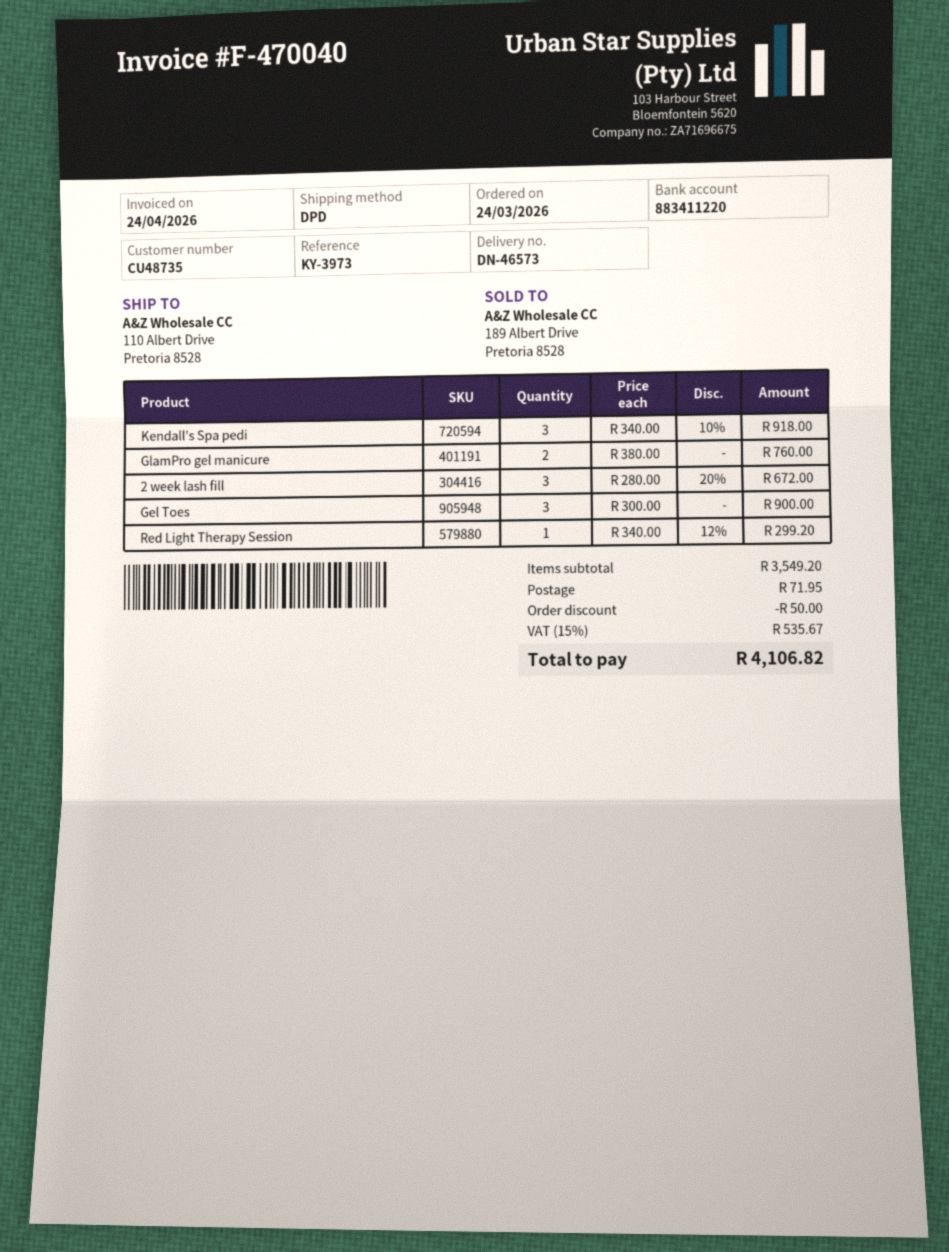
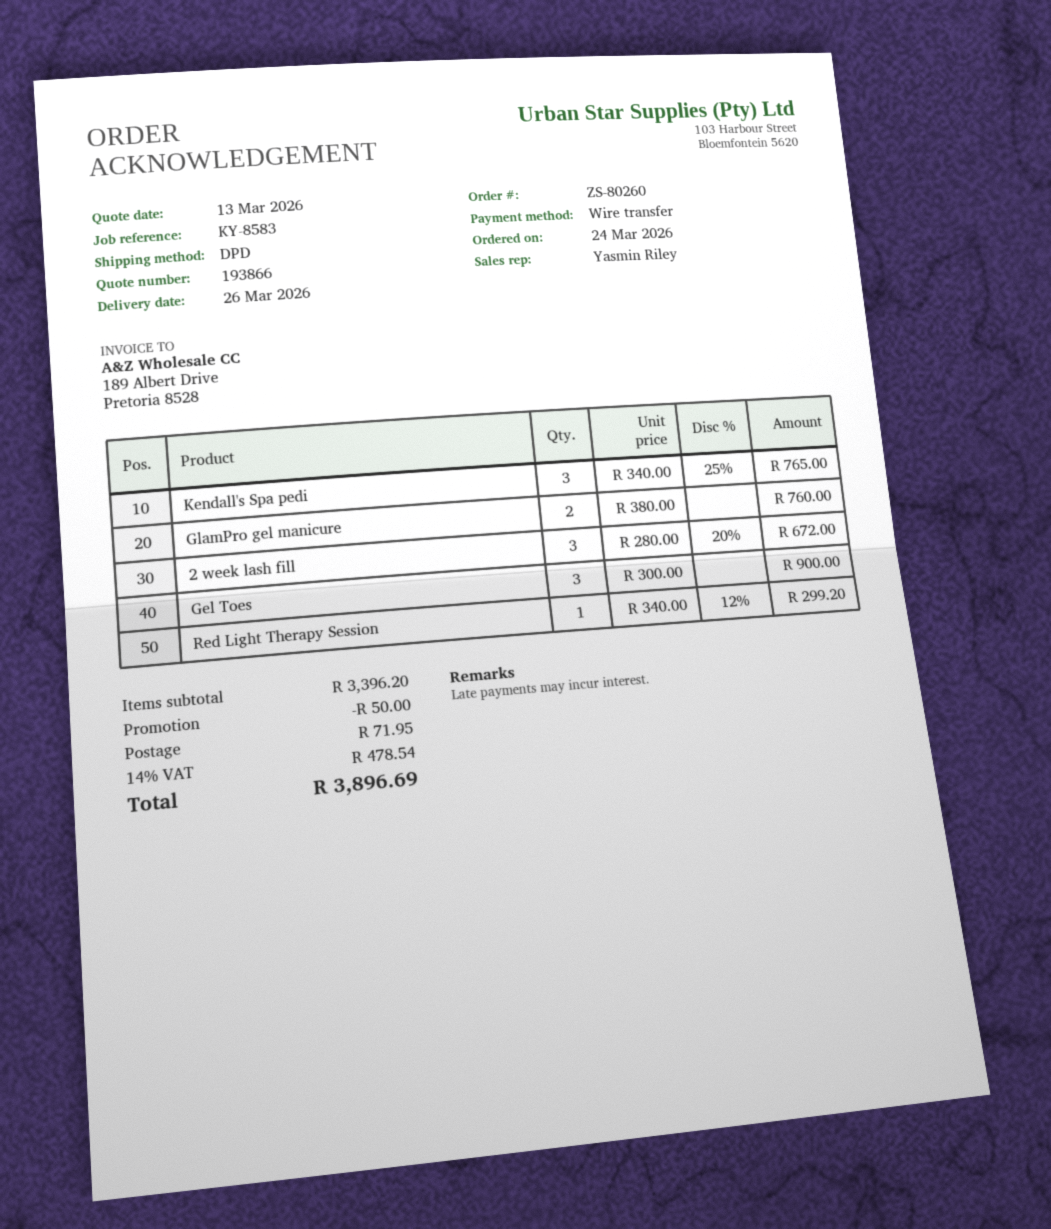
reference: KY-3973 -> KY-8583
Kendall's Spa pedi: 3 x 340.00 - 10% = 918.00 -> 3 x 340.00 - 25% = 765.00
subtotal: 3549.20 -> 3396.20
tax: 15% = 535.67 -> 14% = 478.54
total: 4106.82 -> 3896.69

